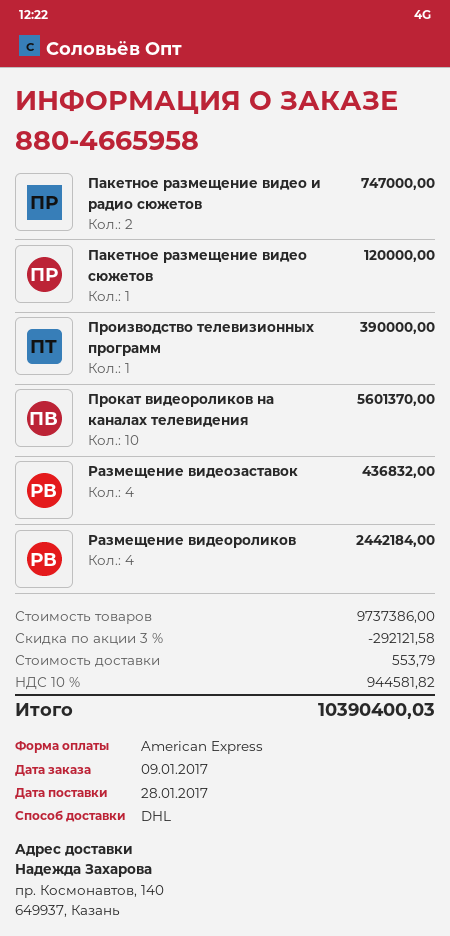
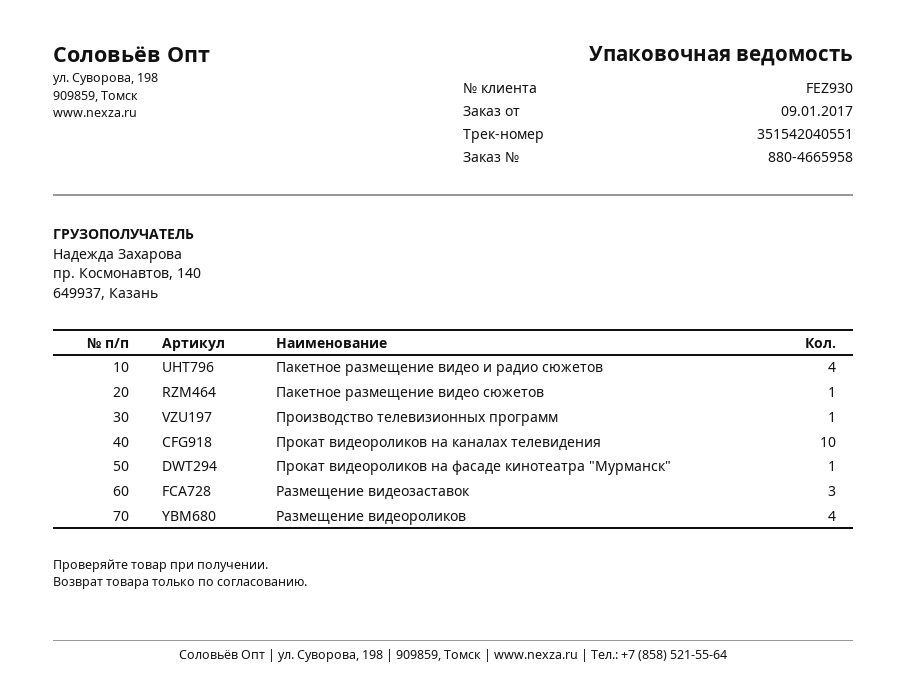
Пакетное размещение видео и радио сюжетов: 2 -> 4
Размещение видеозаставок: 4 -> 3
Прокат видеороликов на фасаде кинотеатра "Мурманск": none -> 1

